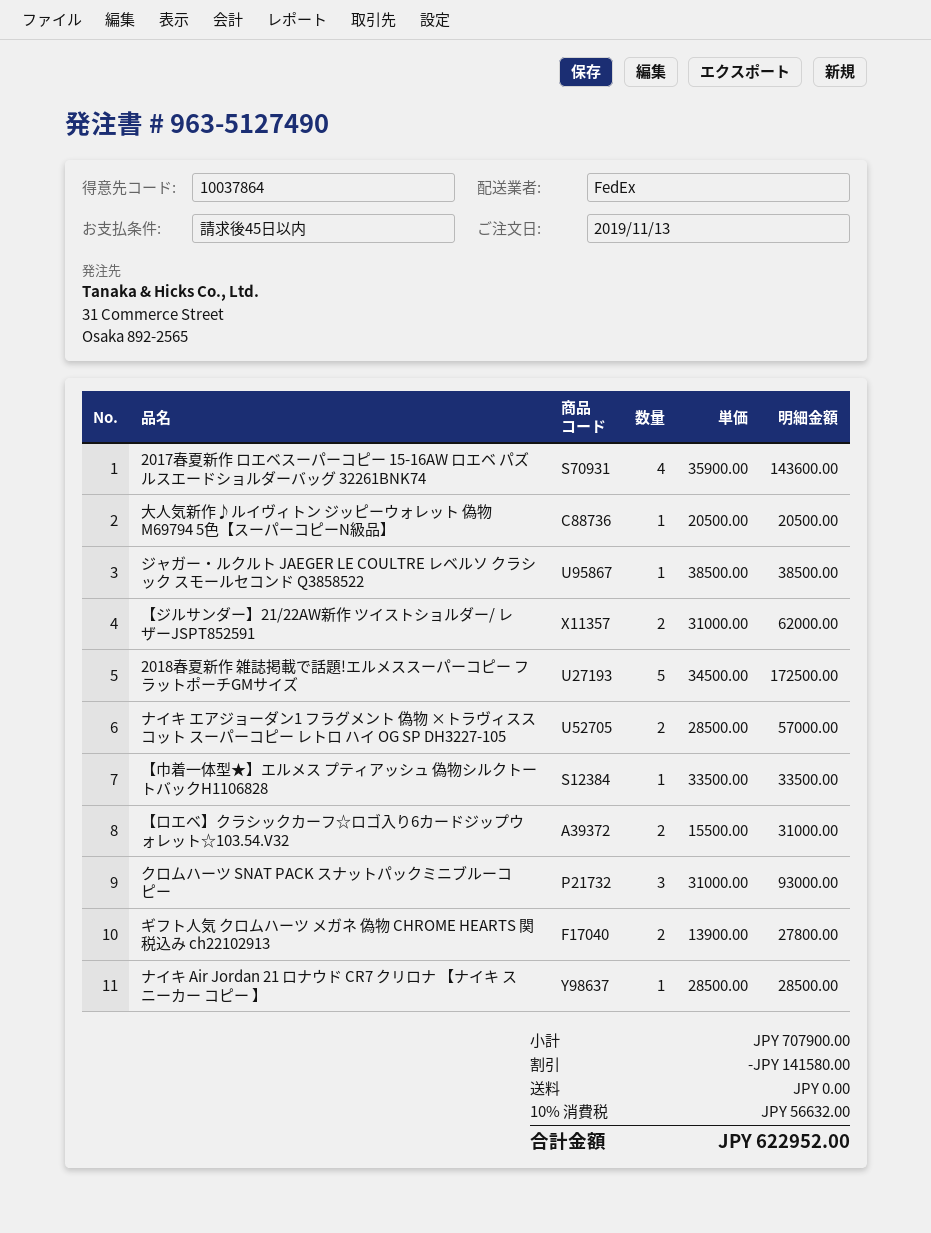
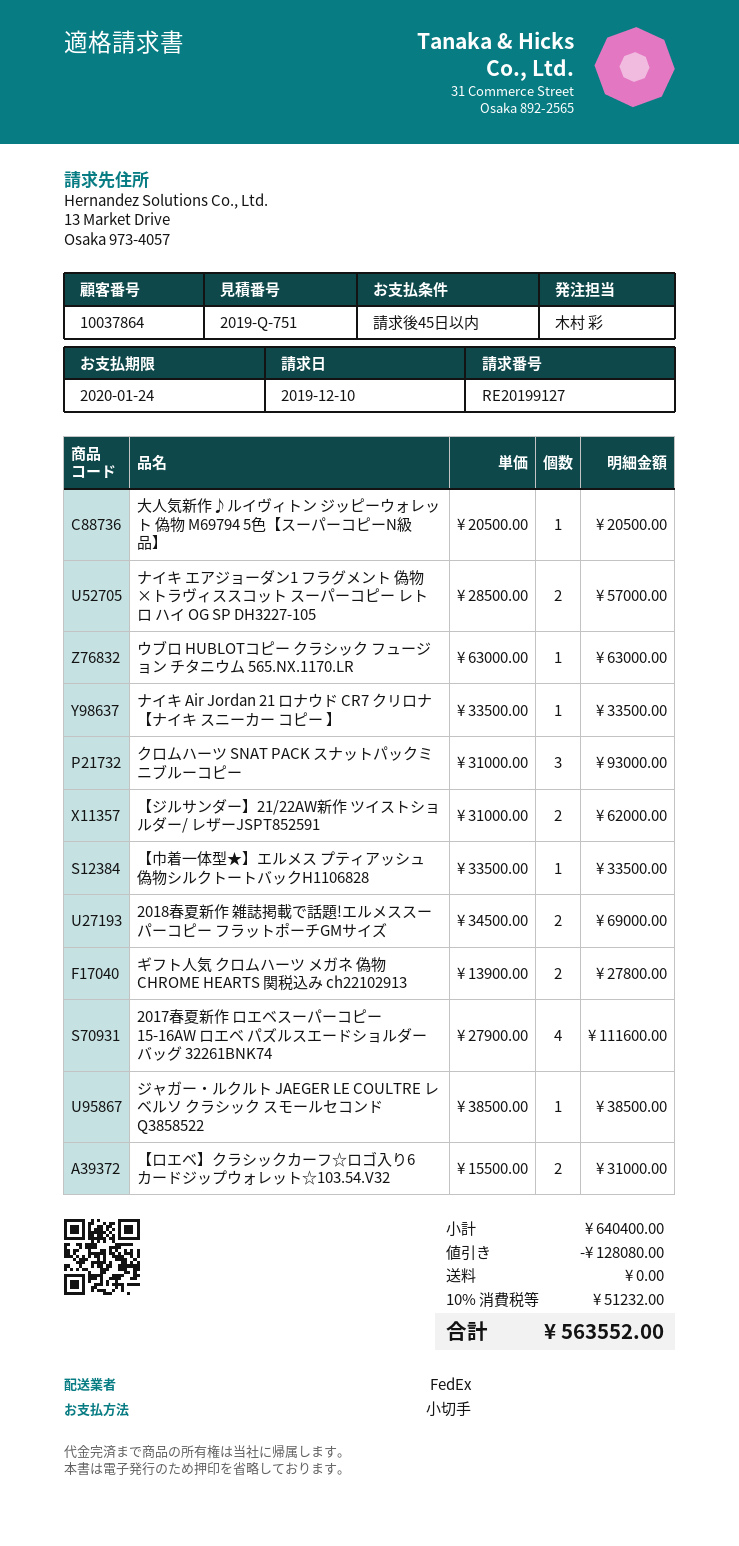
2017春夏新作 ロエベスーパーコピー 15-16AW ロエベ パズルスエードショルダーバッグ 32261BNK74: 4 x 35900.00 = 143600.00 -> 4 x 27900.00 = 111600.00
2018春夏新作 雑誌掲載で話題!エルメススーパーコピー フラットポーチGMサイズ: 5 x 34500.00 = 172500.00 -> 2 x 34500.00 = 69000.00
ナイキ Air Jordan 21 ロナウド CR7 クリロナ 【ナイキ スニーカー コピー 】: 1 x 28500.00 = 28500.00 -> 1 x 33500.00 = 33500.00
ウブロ HUBLOTコピー クラシック フュージョン チタニウム 565.NX.1170.LR: none -> 1 x 63000.00 = 63000.00
subtotal: 707900.00 -> 640400.00
discount: 141580.00 -> 128080.00
tax: 10% = 56632.00 -> 10% = 51232.00
total: 622952.00 -> 563552.00

